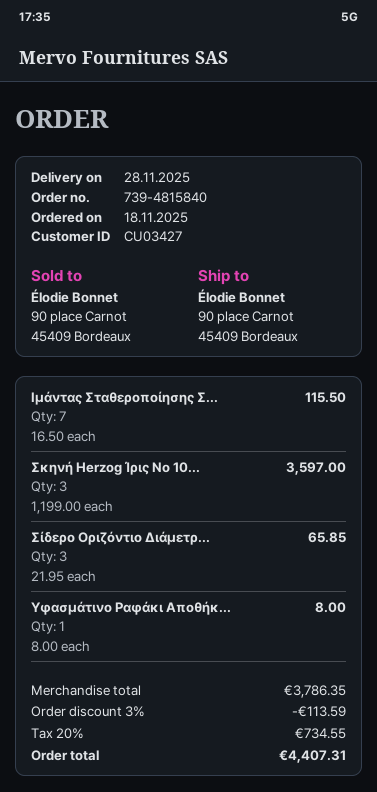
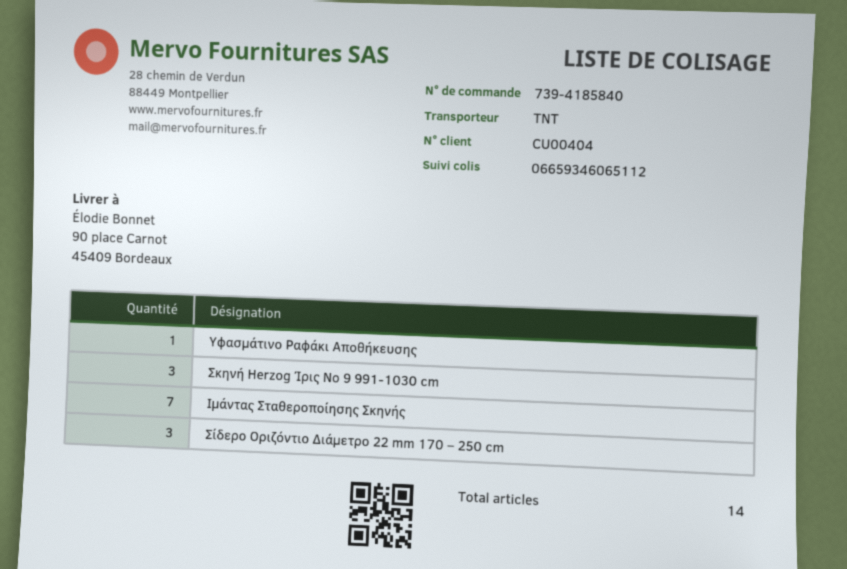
order number: 739-4815840 -> 739-4185840
customer number: CU03427 -> CU00404
Σκηνή Herzog Ίρις Νο 10...: 3 -> none
Σκηνή Herzog Ίρις Νο 9 991-1030 cm: none -> 3

